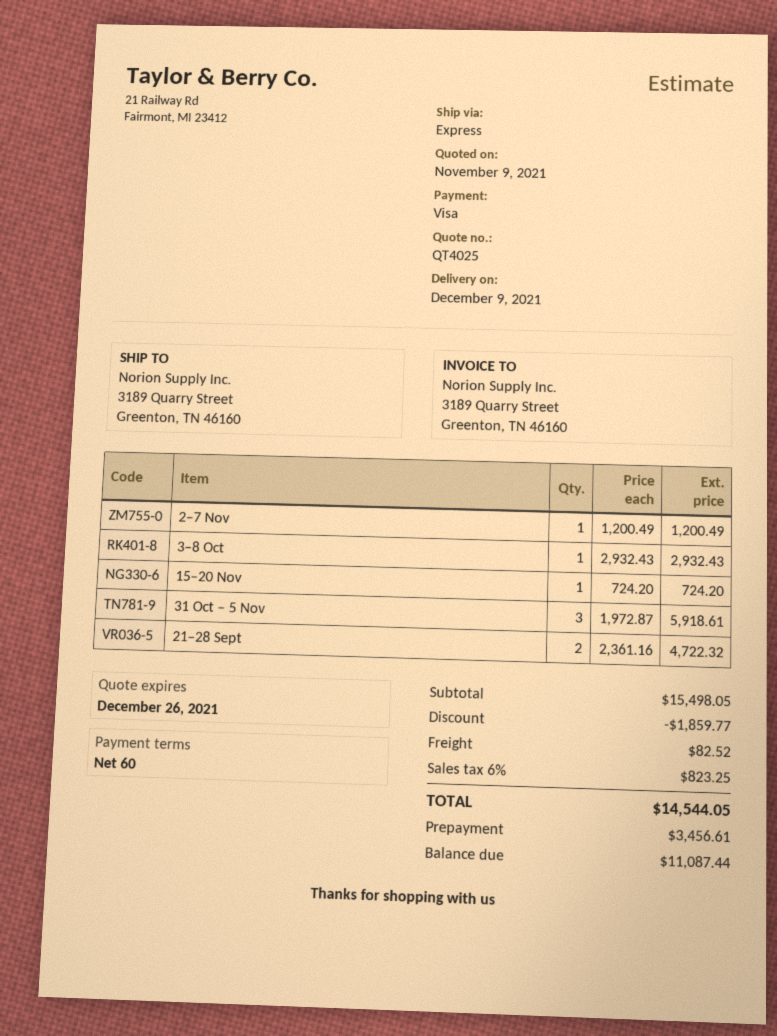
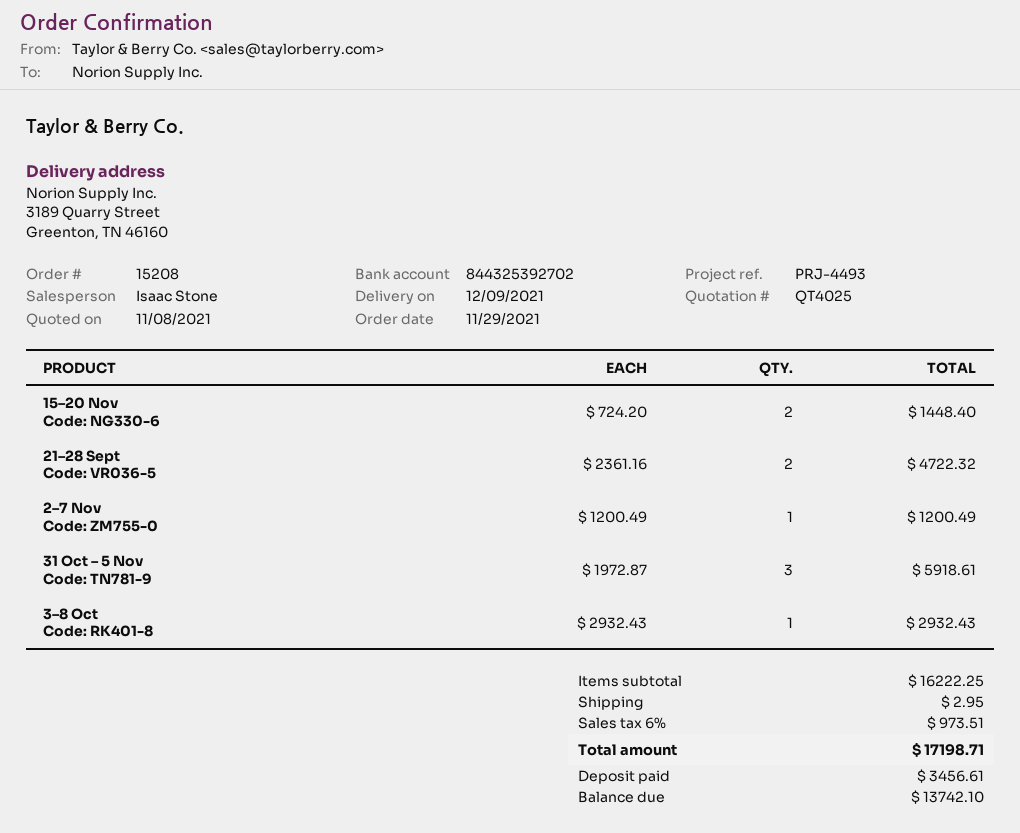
quote date: 2021-11-09 -> 2021-11-08
15–20 Nov: 1 x 724.20 = 724.20 -> 2 x 724.20 = 1448.40
subtotal: 15498.05 -> 16222.25
discount: 1859.77 -> none
shipping: 82.52 -> 2.95
tax: 6% = 823.25 -> 6% = 973.51
total: 14544.05 -> 17198.71
balance: 11087.44 -> 13742.10

